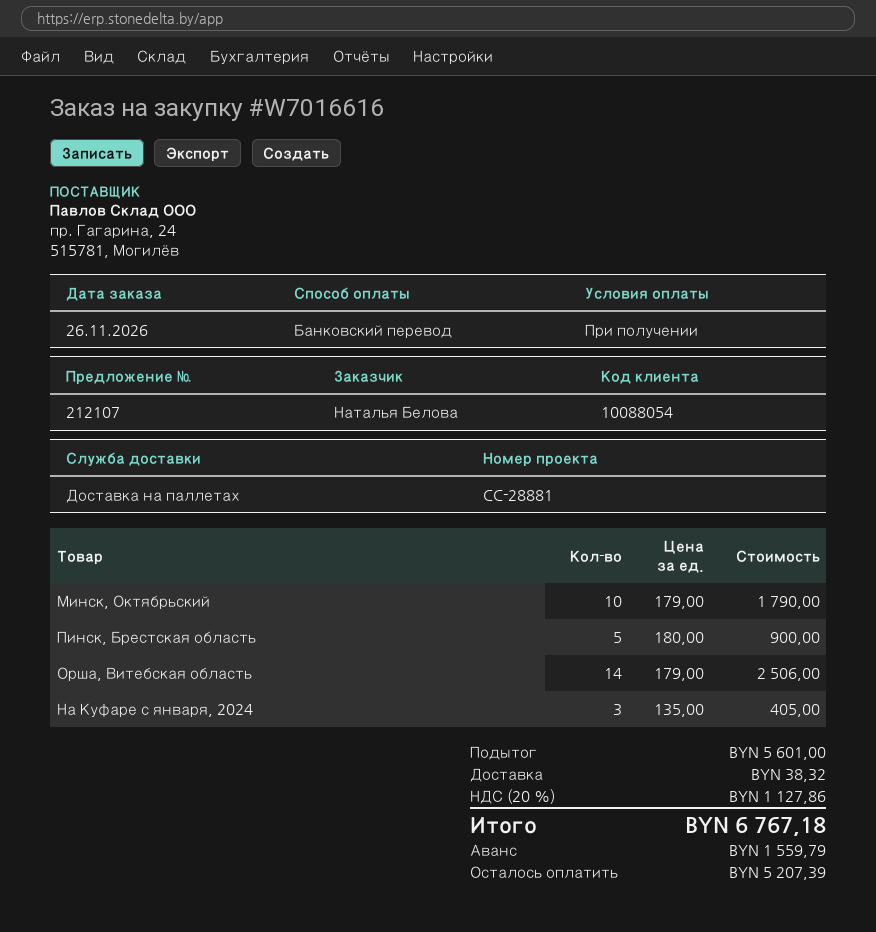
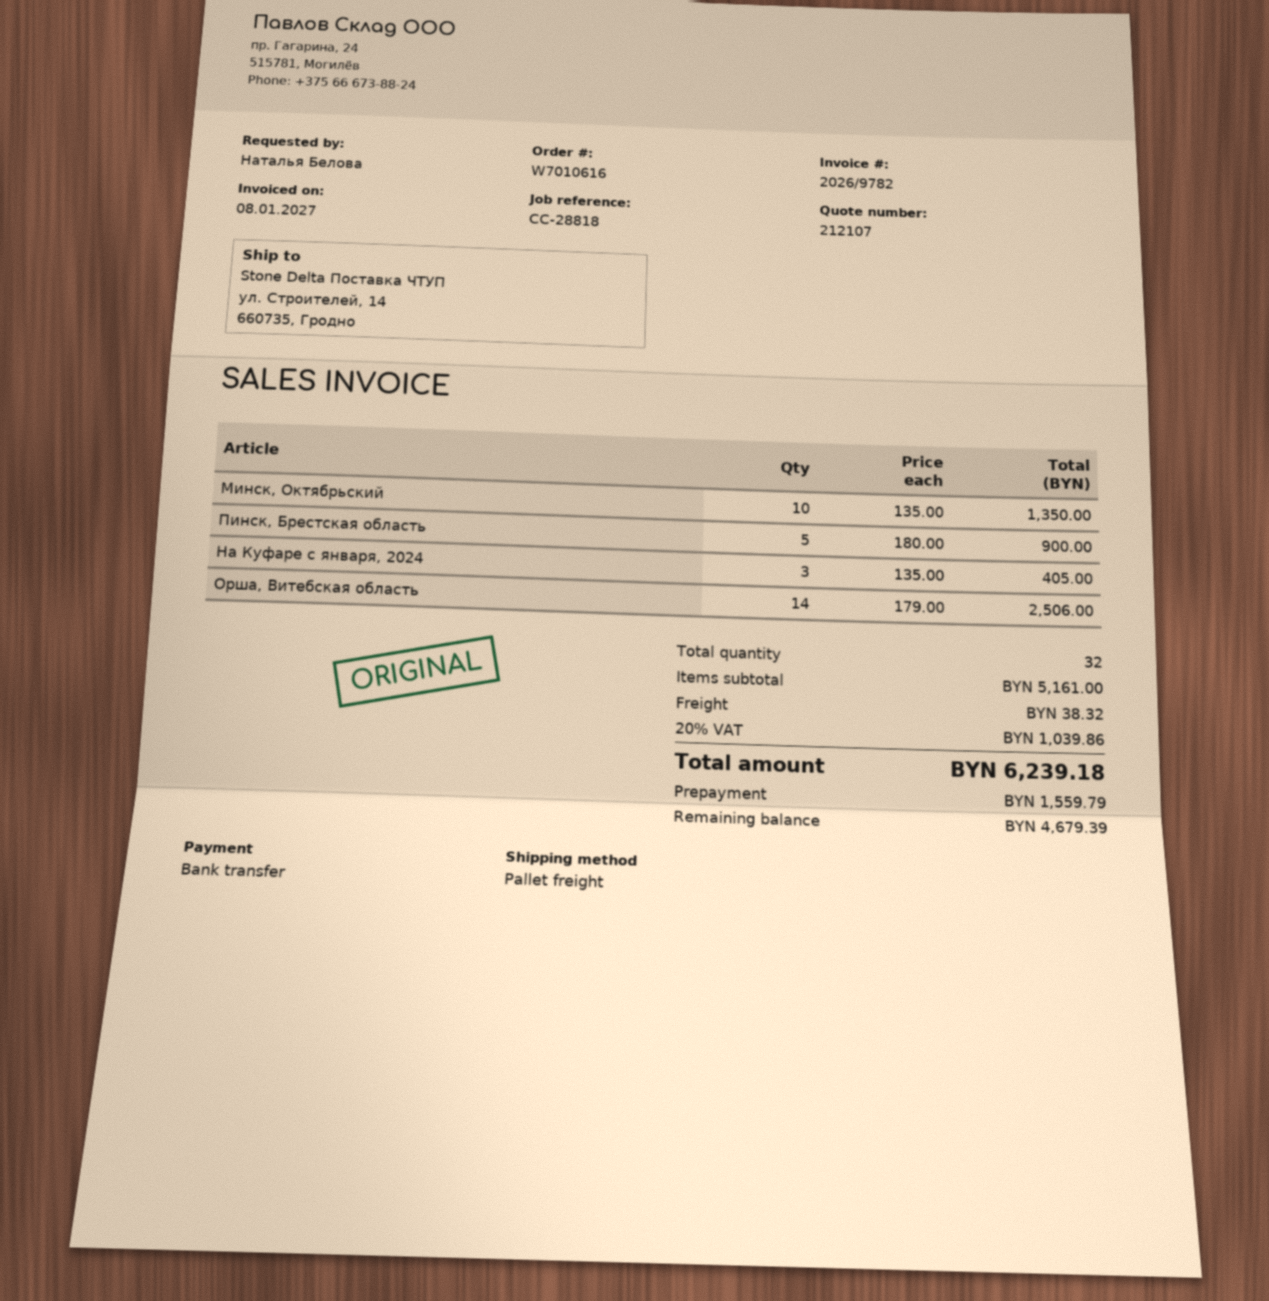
order number: W7016616 -> W7010616
reference: CC-28881 -> CC-28818
Минск, Октябрьский: 10 x 179.00 = 1790.00 -> 10 x 135.00 = 1350.00
subtotal: 5601.00 -> 5161.00
tax: 20% = 1127.86 -> 20% = 1039.86
total: 6767.18 -> 6239.18
balance: 5207.39 -> 4679.39

